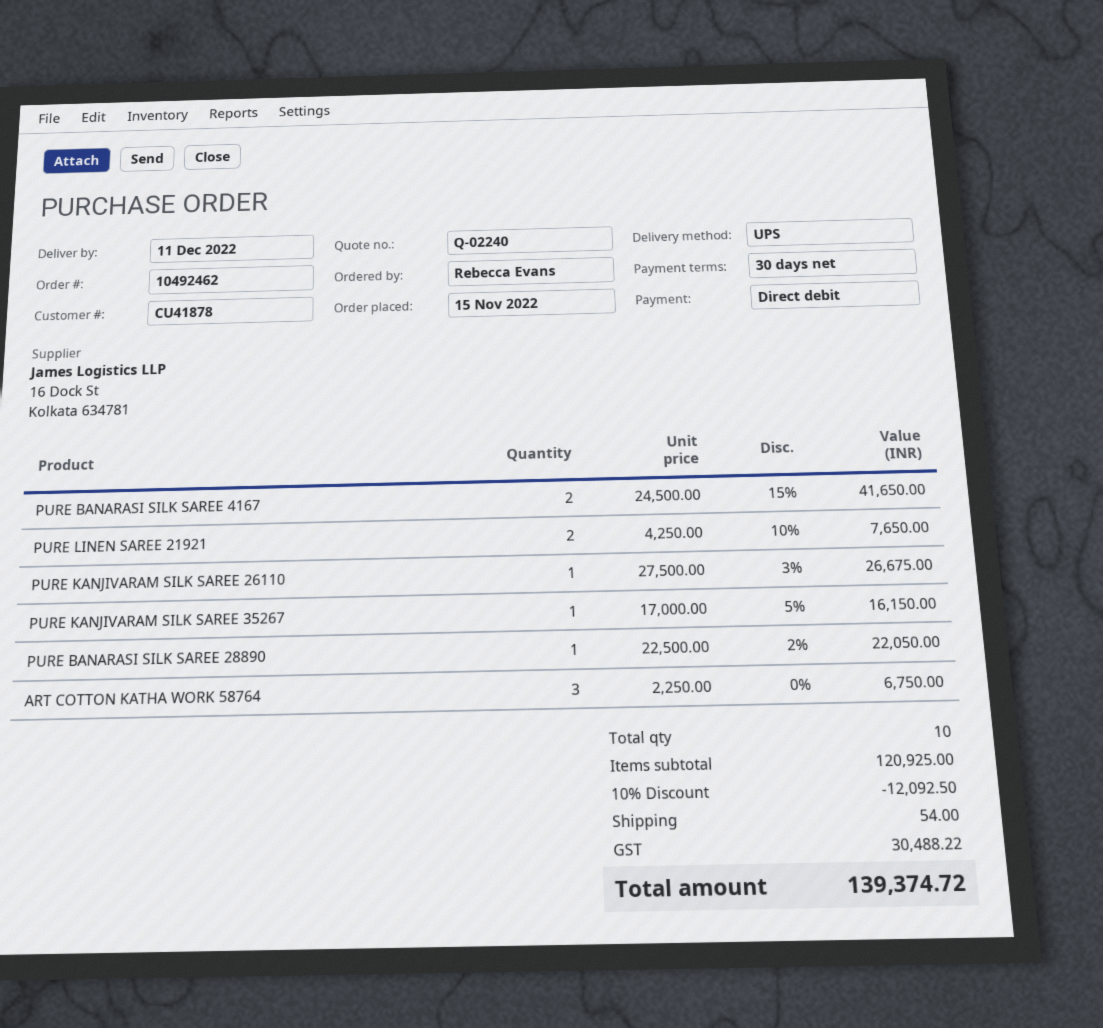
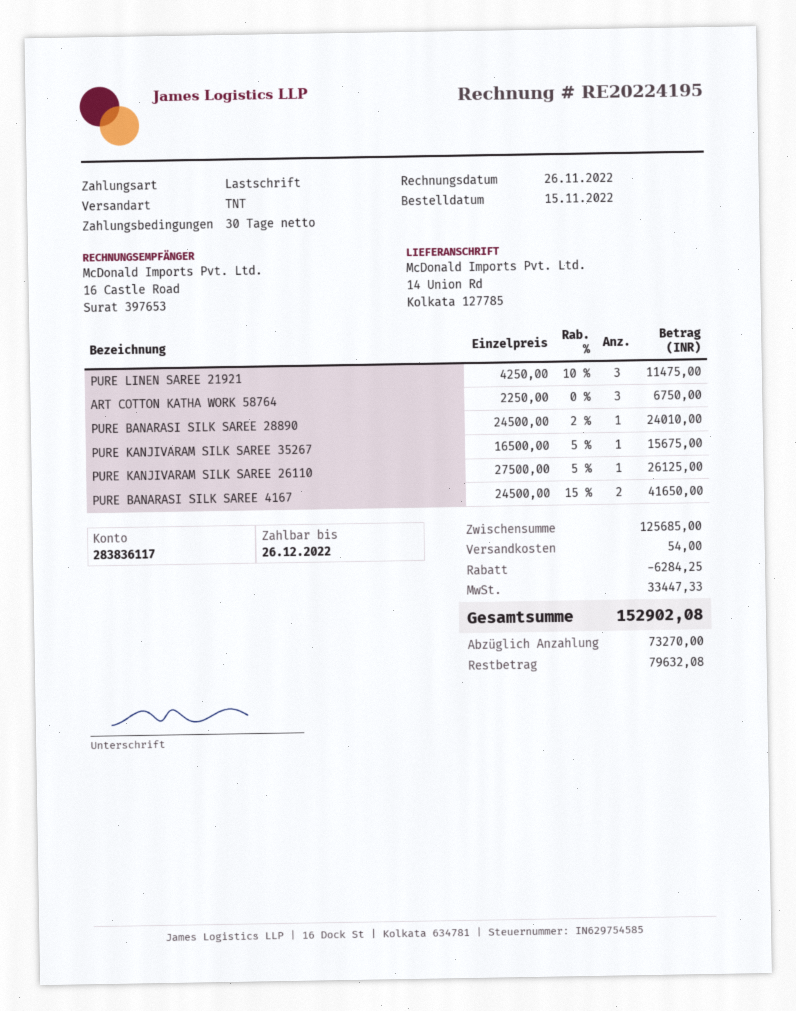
shipping method: UPS -> TNT
PURE LINEN SAREE 21921: 2 x 4250.00 - 10% = 7650.00 -> 3 x 4250.00 - 10% = 11475.00
PURE KANJIVARAM SILK SAREE 26110: 1 x 27500.00 - 3% = 26675.00 -> 1 x 27500.00 - 5% = 26125.00
PURE KANJIVARAM SILK SAREE 35267: 1 x 17000.00 - 5% = 16150.00 -> 1 x 16500.00 - 5% = 15675.00
PURE BANARASI SILK SAREE 28890: 1 x 22500.00 - 2% = 22050.00 -> 1 x 24500.00 - 2% = 24010.00
subtotal: 120925.00 -> 125685.00
discount: 12092.50 -> 6284.25
tax: 30488.22 -> 33447.33
total: 139374.72 -> 152902.08

